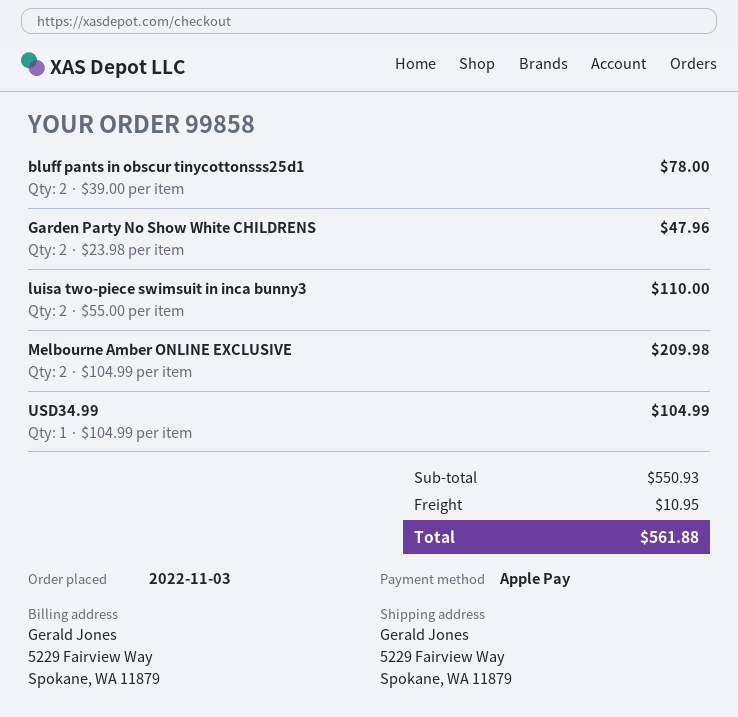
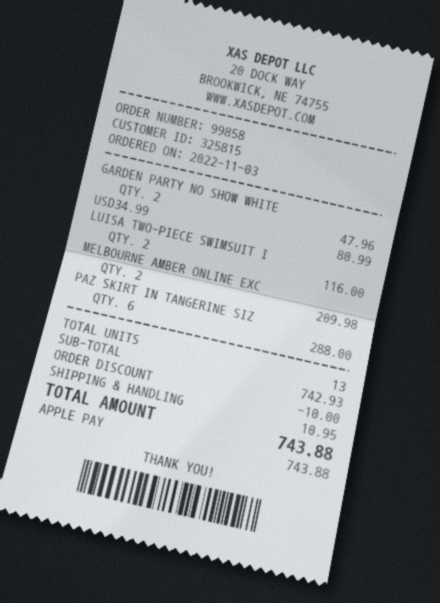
bluff pants in obscur tinycottonsss25d1: 2 for 78.00 -> none
luisa two-piece swimsuit in inca bunny3: 2 for 110.00 -> 2 for 116.00
USD34.99: 1 for 104.99 -> 1 for 80.99
PAZ SKIRT IN TANGERINE SIZ: none -> 6 for 288.00
subtotal: 550.93 -> 742.93
discount: none -> 10.00
total: 561.88 -> 743.88

